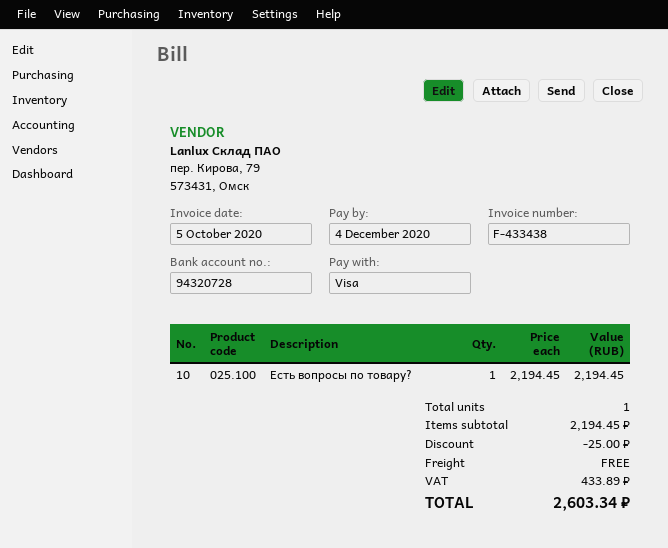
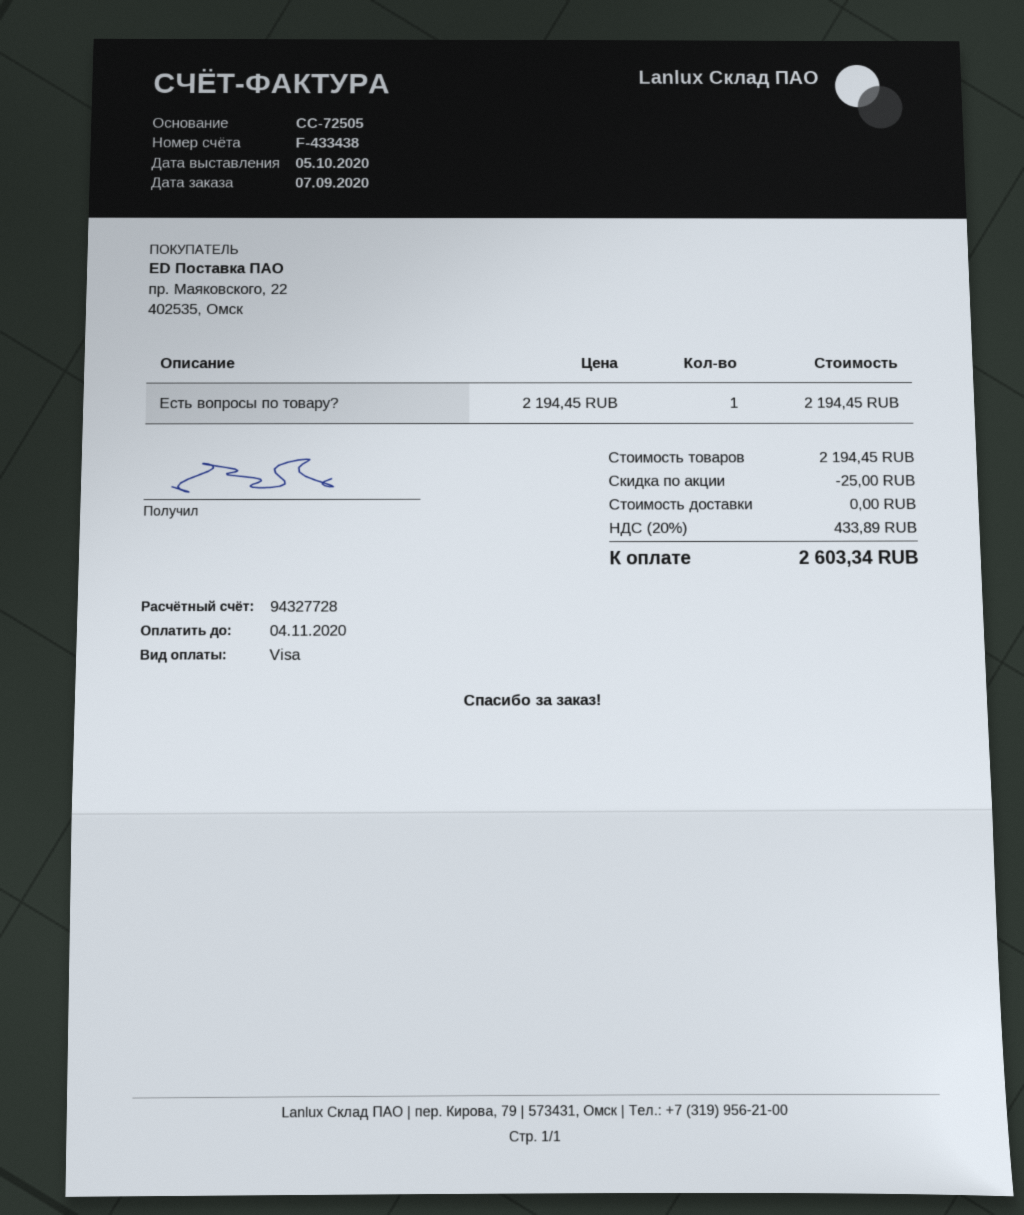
due date: 2020-12-04 -> 2020-11-04
bank account: 94320728 -> 94327728

